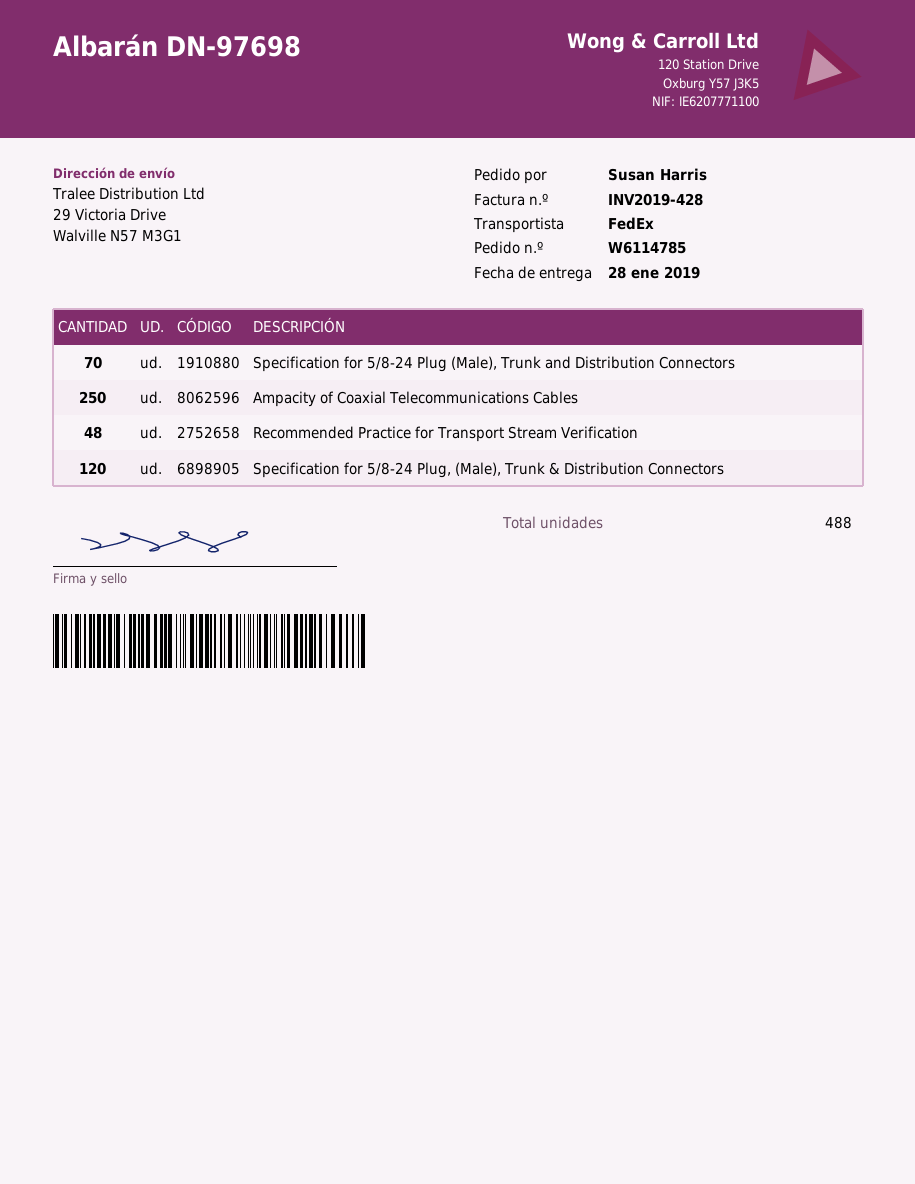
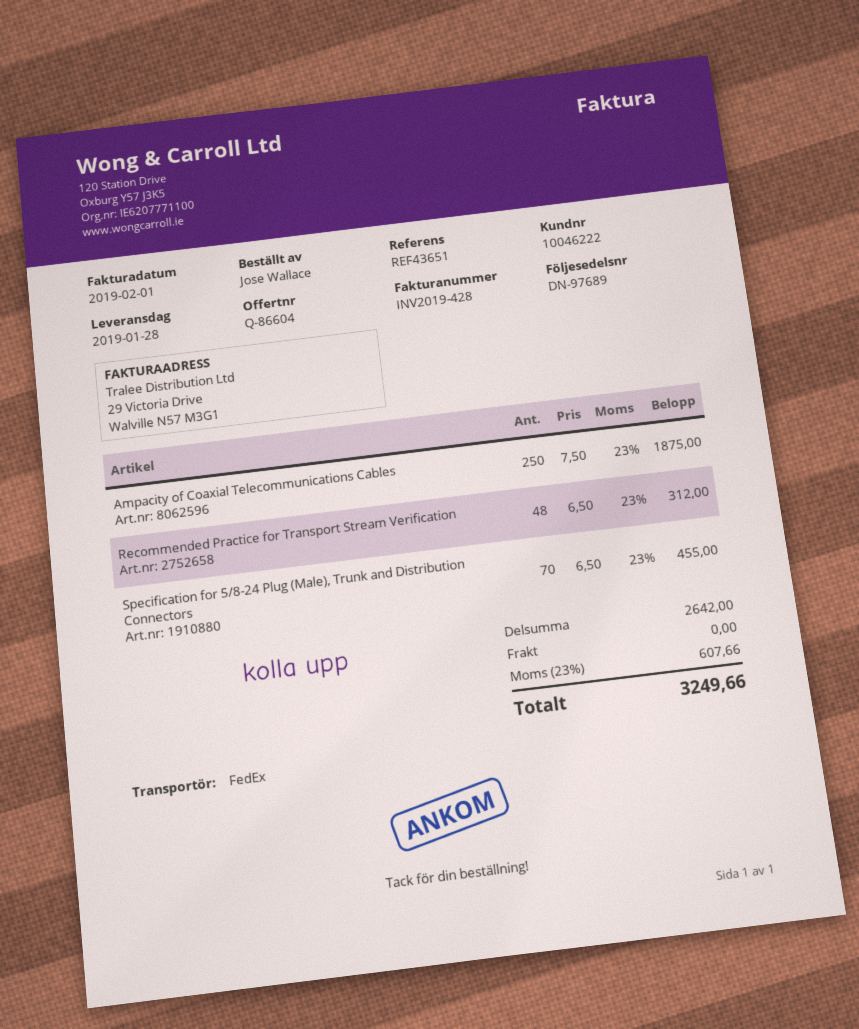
delivery note number: DN-97698 -> DN-97689
ordered by: Susan Harris -> Jose Wallace
Specification for 5/8-24 Plug, (Male), Trunk & Distribution Connectors: 120 -> none

